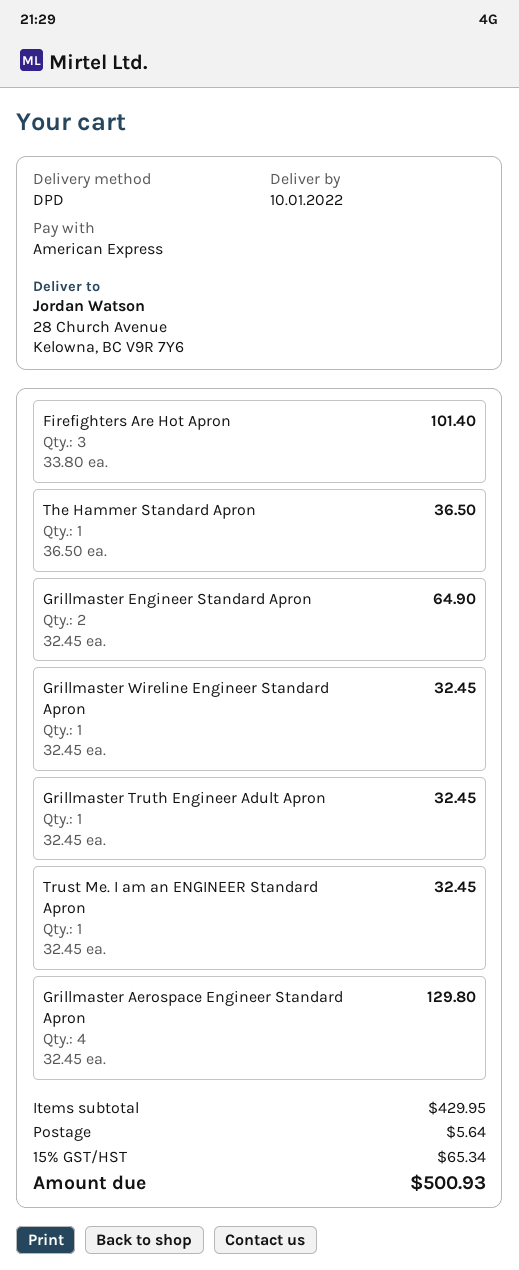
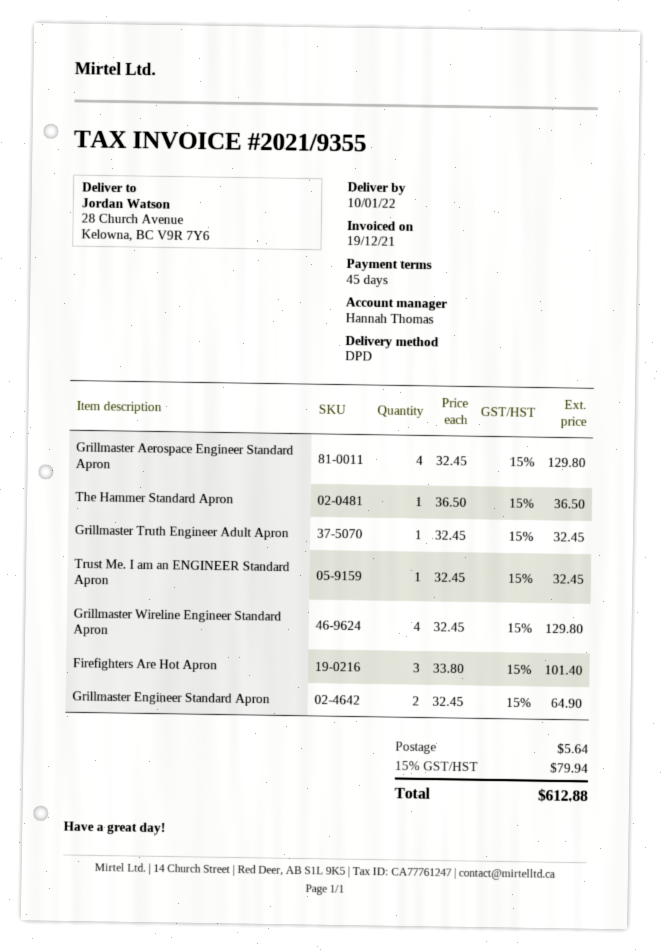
Grillmaster Wireline Engineer Standard Apron: 1 x 32.45 = 32.45 -> 4 x 32.45 = 129.80
tax: 15% = 65.34 -> 15% = 79.94
total: 500.93 -> 612.88

